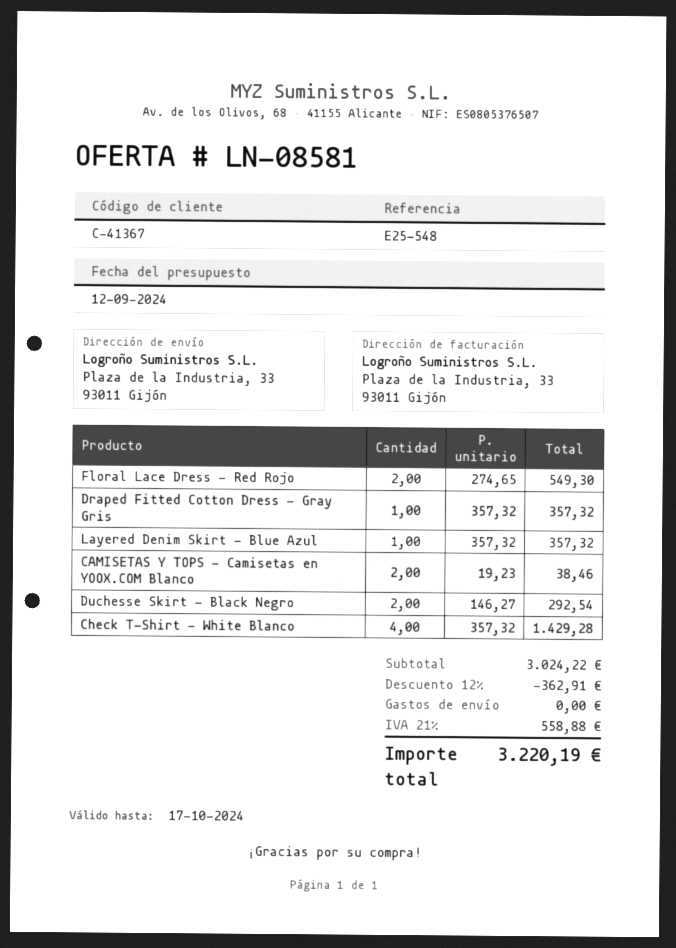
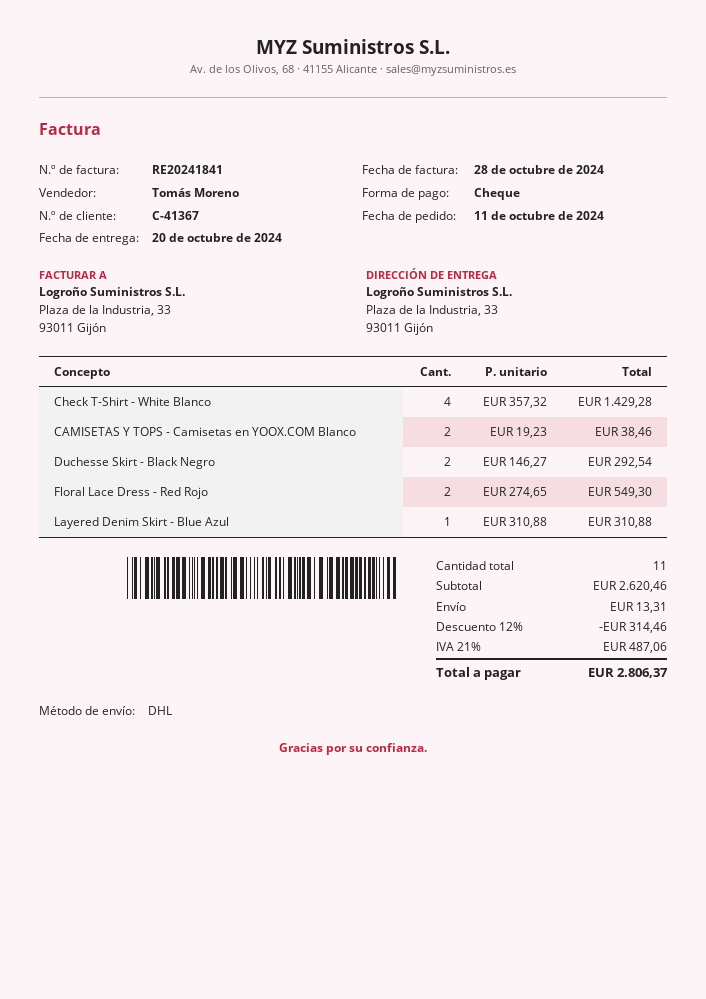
Draped Fitted Cotton Dress - Gray Gris: 1 x 357.32 = 357.32 -> none
Layered Denim Skirt - Blue Azul: 1 x 357.32 = 357.32 -> 1 x 310.88 = 310.88
subtotal: 3024.22 -> 2620.46
discount: 12% = 362.91 -> 12% = 314.46
shipping: 0.00 -> 13.31
tax: 21% = 558.88 -> 21% = 487.06
total: 3220.19 -> 2806.37

